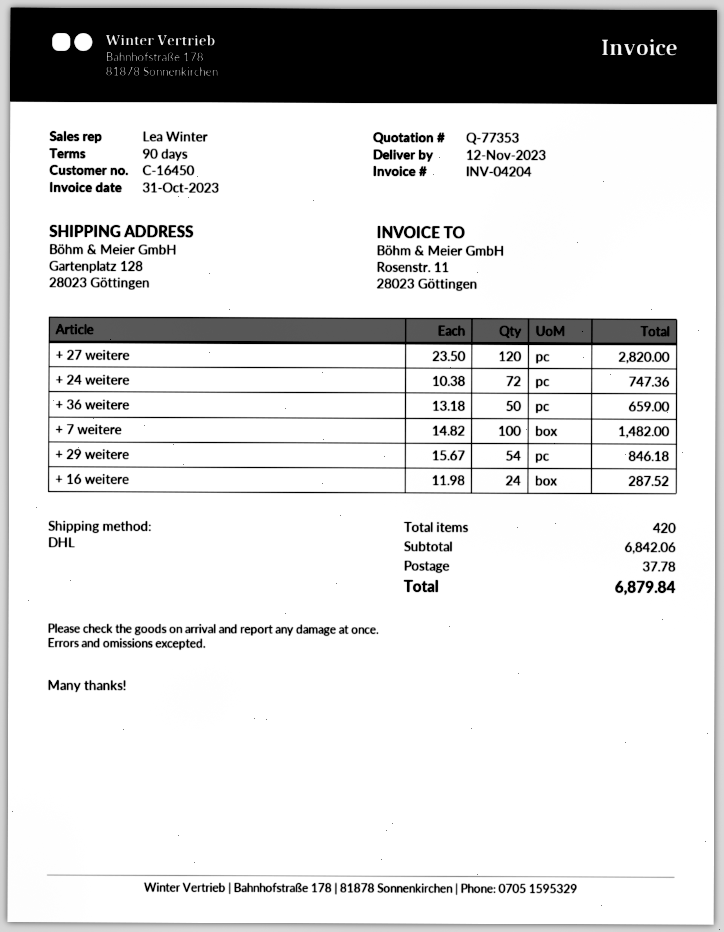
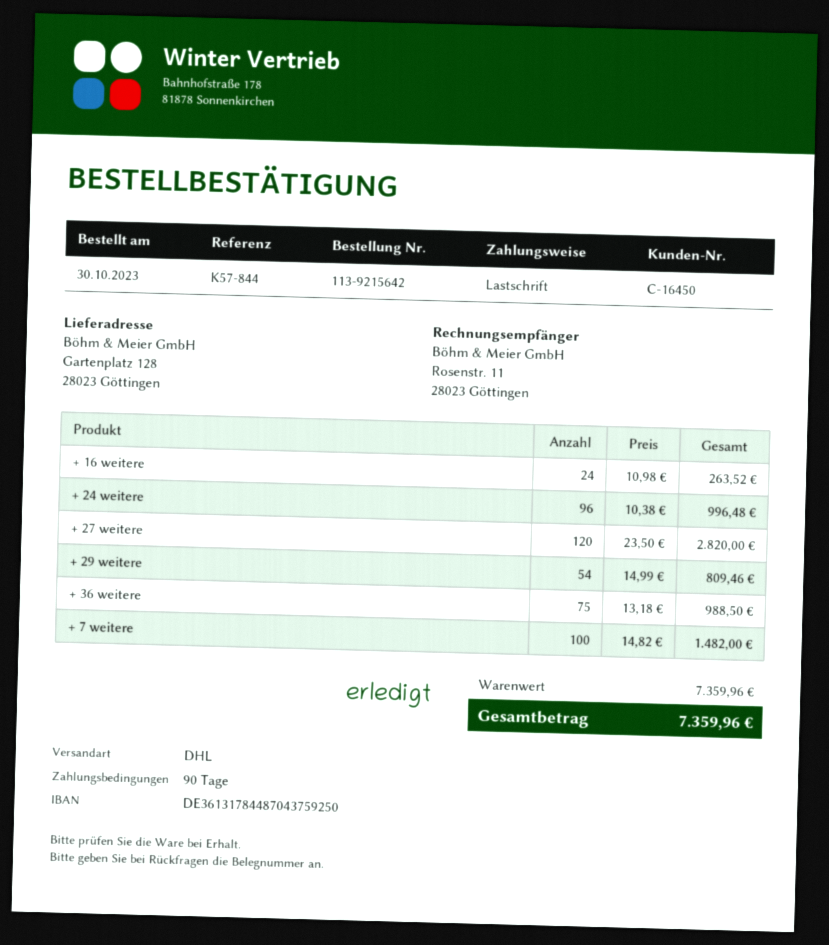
+ 24 weitere: 72 x 10.38 = 747.36 -> 96 x 10.38 = 996.48
+ 36 weitere: 50 x 13.18 = 659.00 -> 75 x 13.18 = 988.50
+ 29 weitere: 54 x 15.67 = 846.18 -> 54 x 14.99 = 809.46
+ 16 weitere: 24 x 11.98 = 287.52 -> 24 x 10.98 = 263.52
subtotal: 6842.06 -> 7359.96
shipping: 37.78 -> none
total: 6879.84 -> 7359.96

